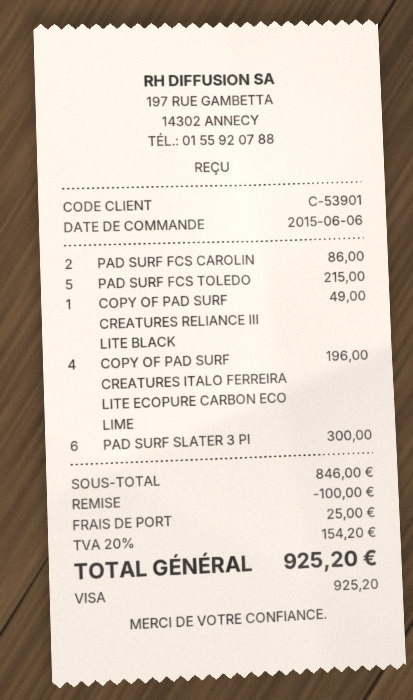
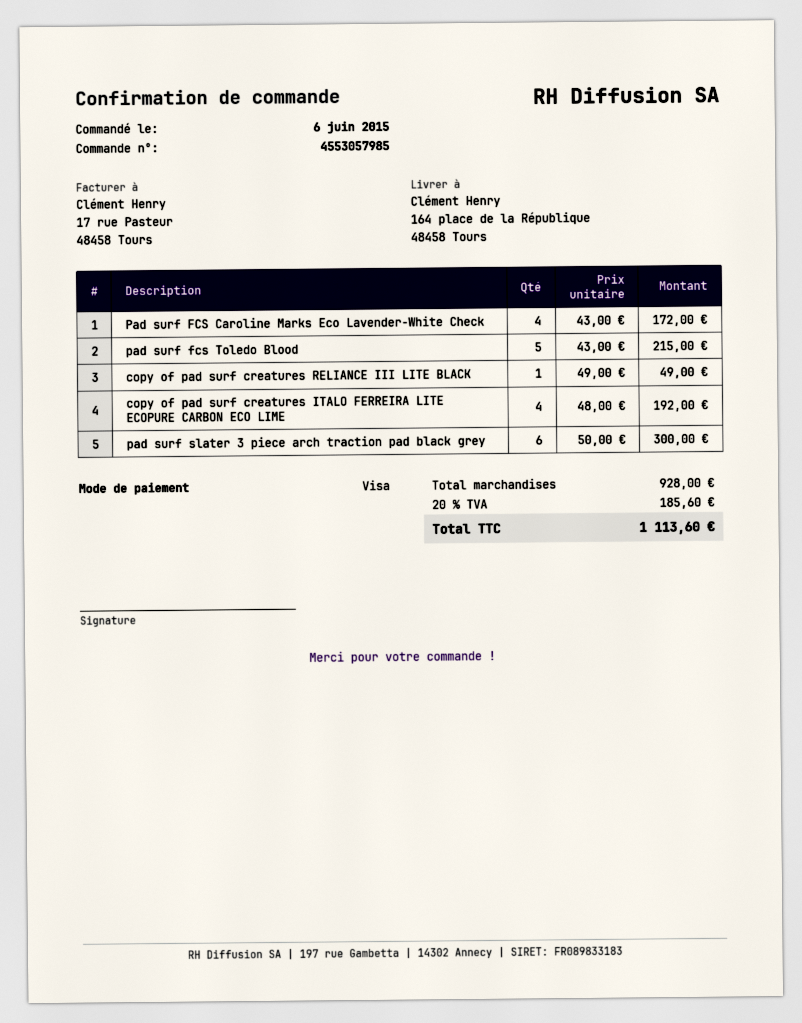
PAD SURF FCS CAROLIN: 2 for 86.00 -> 4 for 172.00
COPY OF PAD SURF CREATURES ITALO FERREIRA LITE ECOPURE CARBON ECO LIME: 4 for 196.00 -> 4 for 192.00
subtotal: 846.00 -> 928.00
discount: 100.00 -> none
shipping: 25.00 -> none
tax: 20% = 154.20 -> 20% = 185.60
total: 925.20 -> 1113.60

